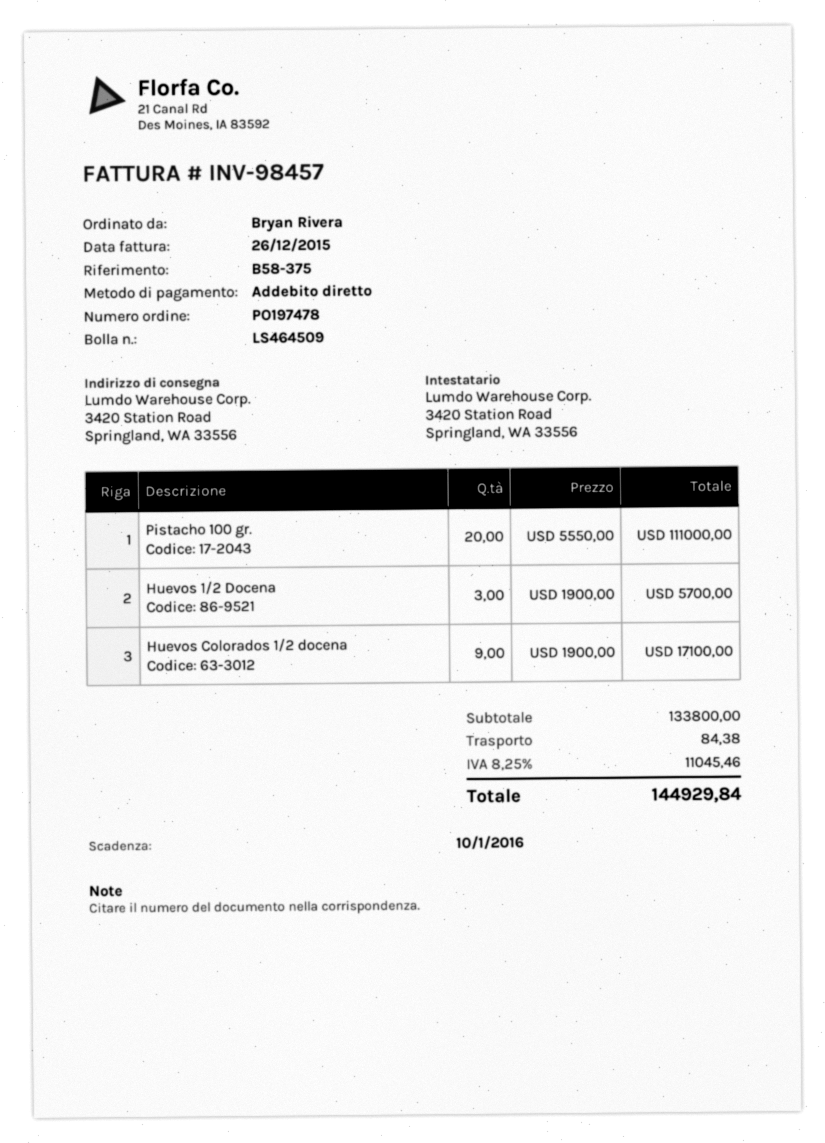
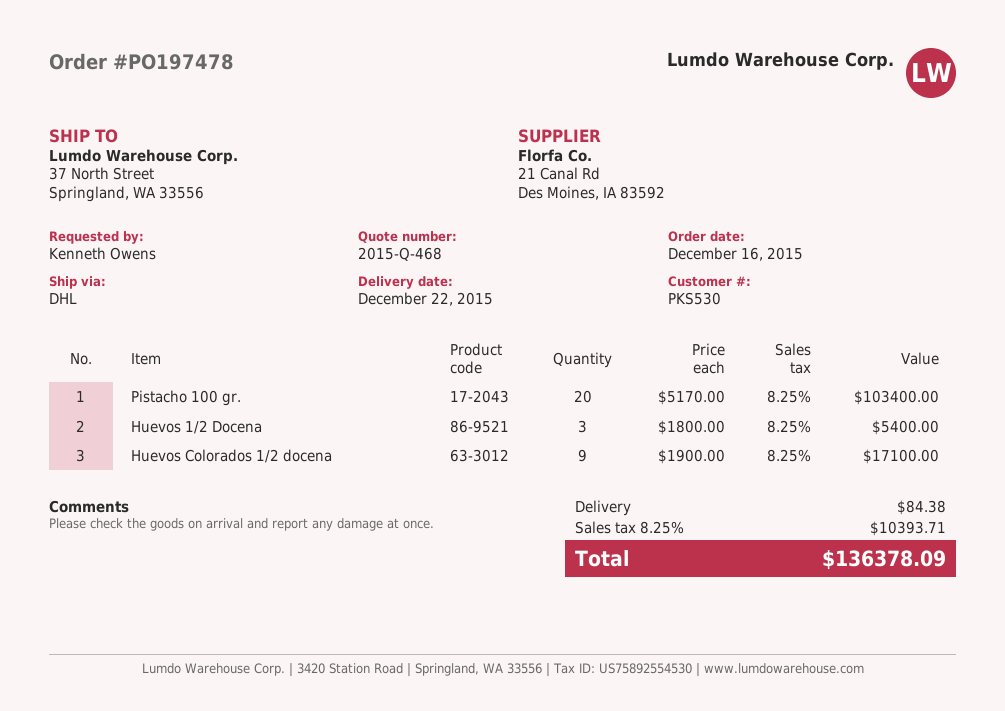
ordered by: Bryan Rivera -> Kenneth Owens
ship to: 3420 Station Road, Springland, WA 33556 -> 37 North Street, Springland, WA 33556
Pistacho 100 gr.: 20 x 5550.00 = 111000.00 -> 20 x 5170.00 = 103400.00
Huevos 1/2 Docena: 3 x 1900.00 = 5700.00 -> 3 x 1800.00 = 5400.00
tax: 8.25% = 11045.46 -> 8.25% = 10393.71
total: 144929.84 -> 136378.09

